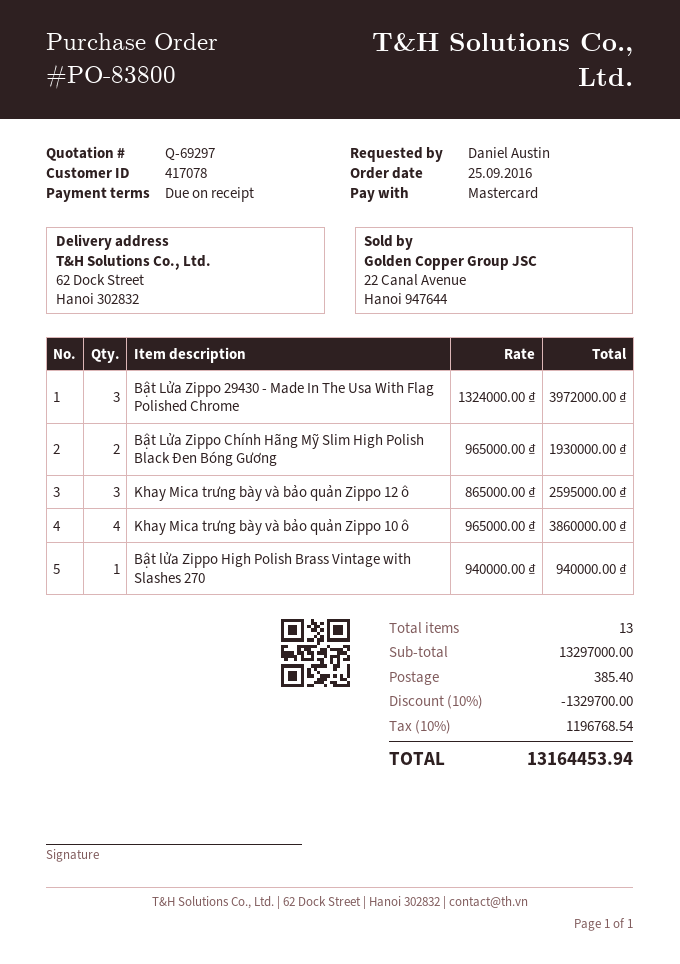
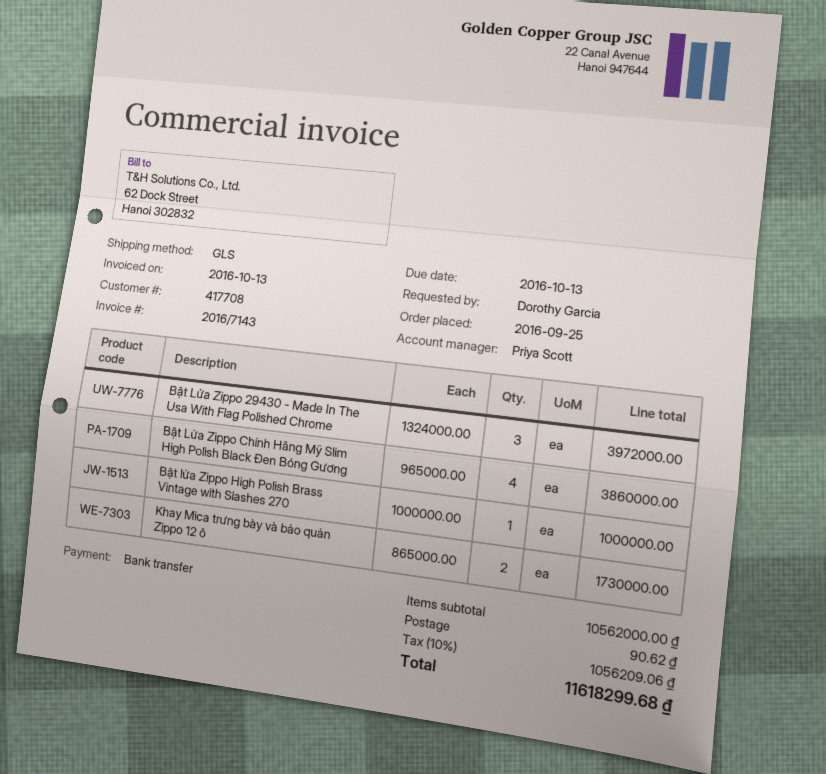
customer number: 417078 -> 417708
ordered by: Daniel Austin -> Dorothy Garcia
payment method: Mastercard -> bank transfer
Bật Lửa Zippo Chính Hãng Mỹ Slim High Polish Black Đen Bóng Gương: 2 x 965000.00 = 1930000.00 -> 4 x 965000.00 = 3860000.00
Khay Mica trưng bày và bảo quản Zippo 12 ô: 3 x 865000.00 = 2595000.00 -> 2 x 865000.00 = 1730000.00
Khay Mica trưng bày và bảo quản Zippo 10 ô: 4 x 965000.00 = 3860000.00 -> none
Bật lửa Zippo High Polish Brass Vintage with Slashes 270: 1 x 940000.00 = 940000.00 -> 1 x 1000000.00 = 1000000.00
subtotal: 13297000.00 -> 10562000.00
discount: 10% = 1329700.00 -> none
shipping: 385.40 -> 90.62
tax: 10% = 1196768.54 -> 10% = 1056209.06
total: 13164453.94 -> 11618299.68

